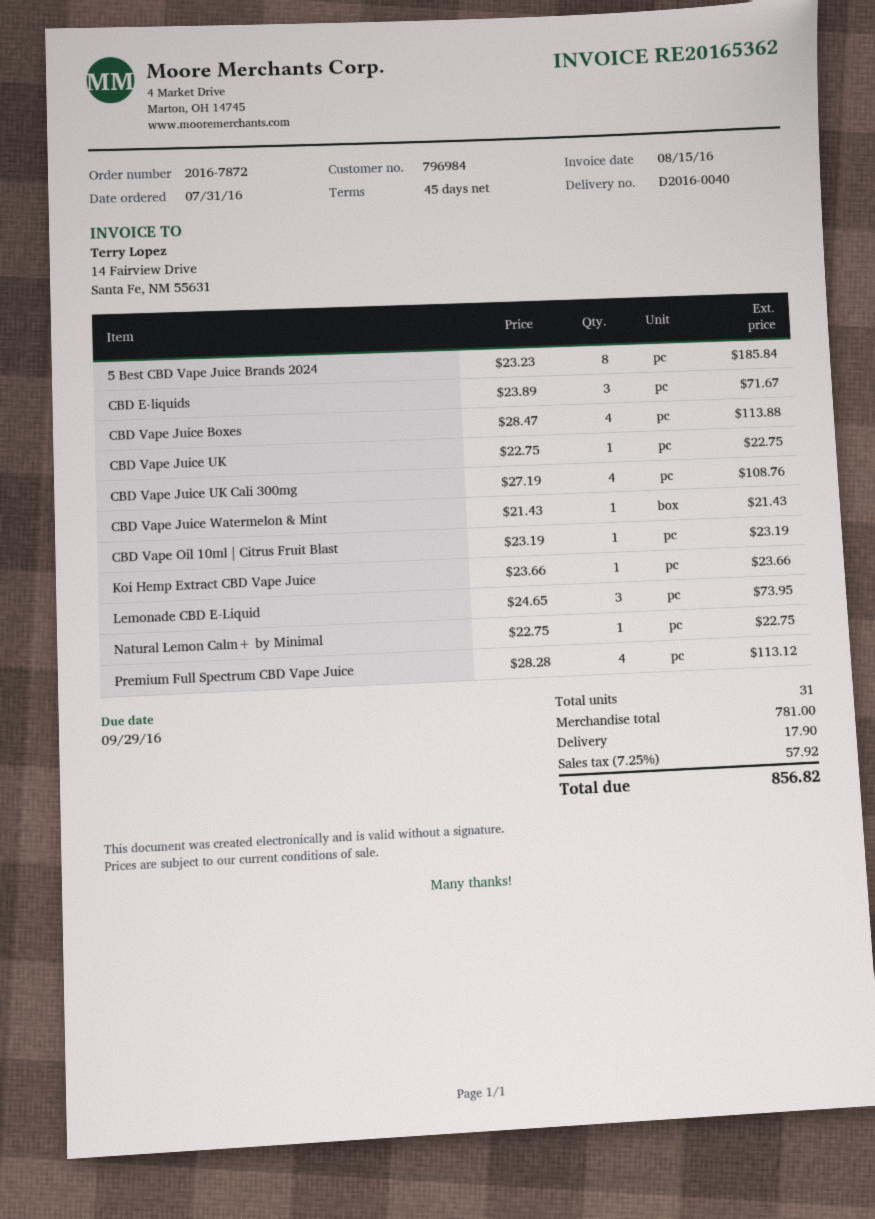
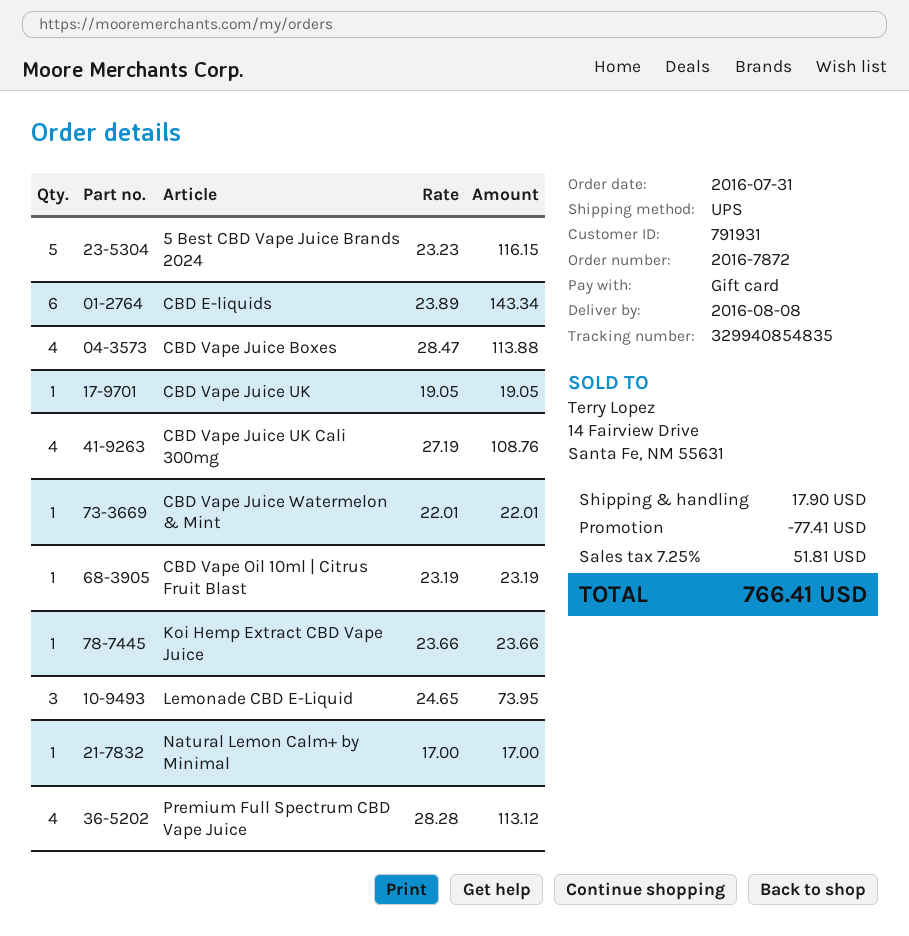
customer number: 796984 -> 791931
5 Best CBD Vape Juice Brands 2024: 8 x 23.23 = 185.84 -> 5 x 23.23 = 116.15
CBD E-liquids: 3 x 23.89 = 71.67 -> 6 x 23.89 = 143.34
CBD Vape Juice UK: 1 x 22.75 = 22.75 -> 1 x 19.05 = 19.05
CBD Vape Juice Watermelon & Mint: 1 x 21.43 = 21.43 -> 1 x 22.01 = 22.01
Natural Lemon Calm+ by Minimal: 1 x 22.75 = 22.75 -> 1 x 17.00 = 17.00
discount: none -> 77.41
tax: 7.25% = 57.92 -> 7.25% = 51.81
total: 856.82 -> 766.41

